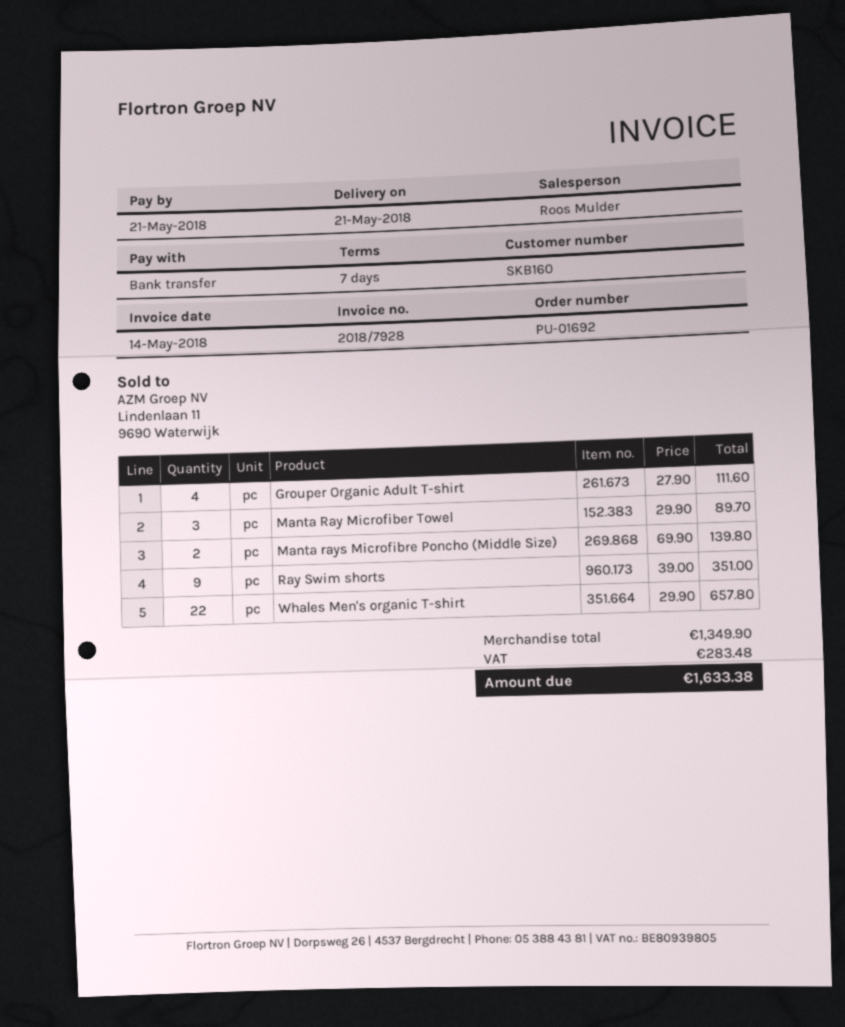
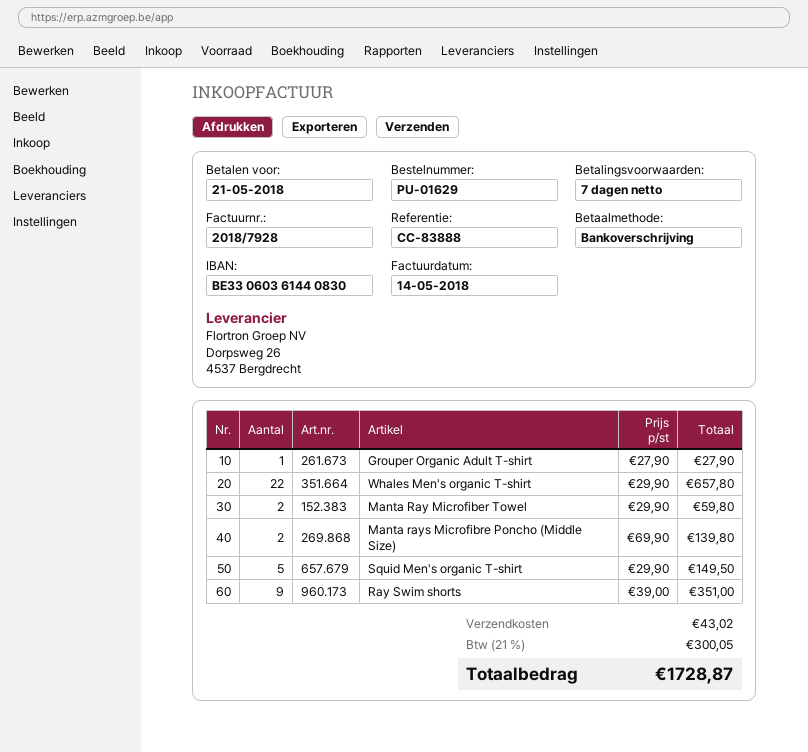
order number: PU-01692 -> PU-01629
Grouper Organic Adult T-shirt: 4 x 27.90 = 111.60 -> 1 x 27.90 = 27.90
Manta Ray Microfiber Towel: 3 x 29.90 = 89.70 -> 2 x 29.90 = 59.80
Squid Men's organic T-shirt: none -> 5 x 29.90 = 149.50
shipping: none -> 43.02
tax: 283.48 -> 300.05
total: 1633.38 -> 1728.87

